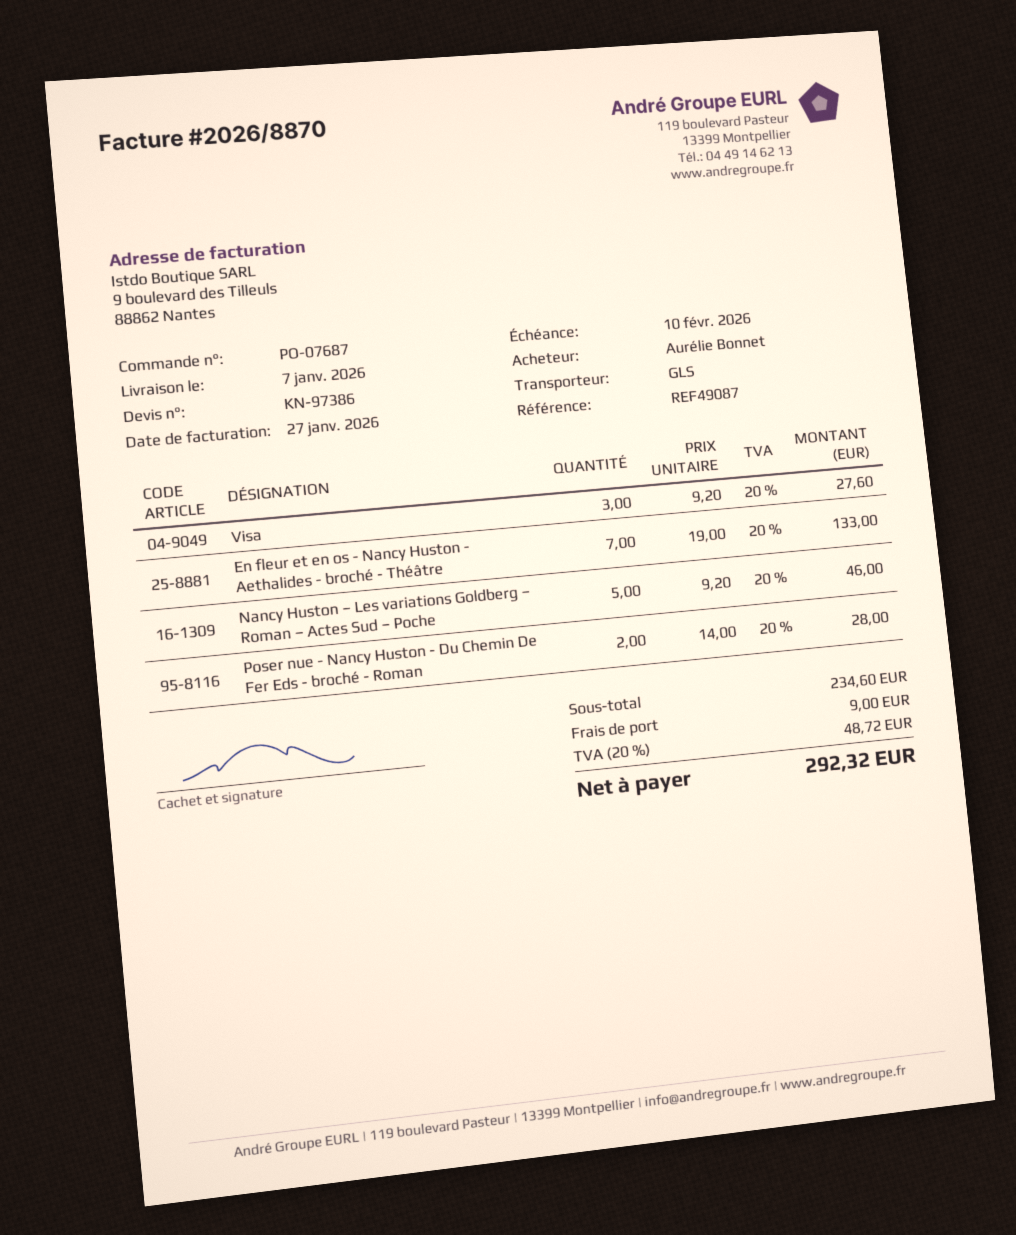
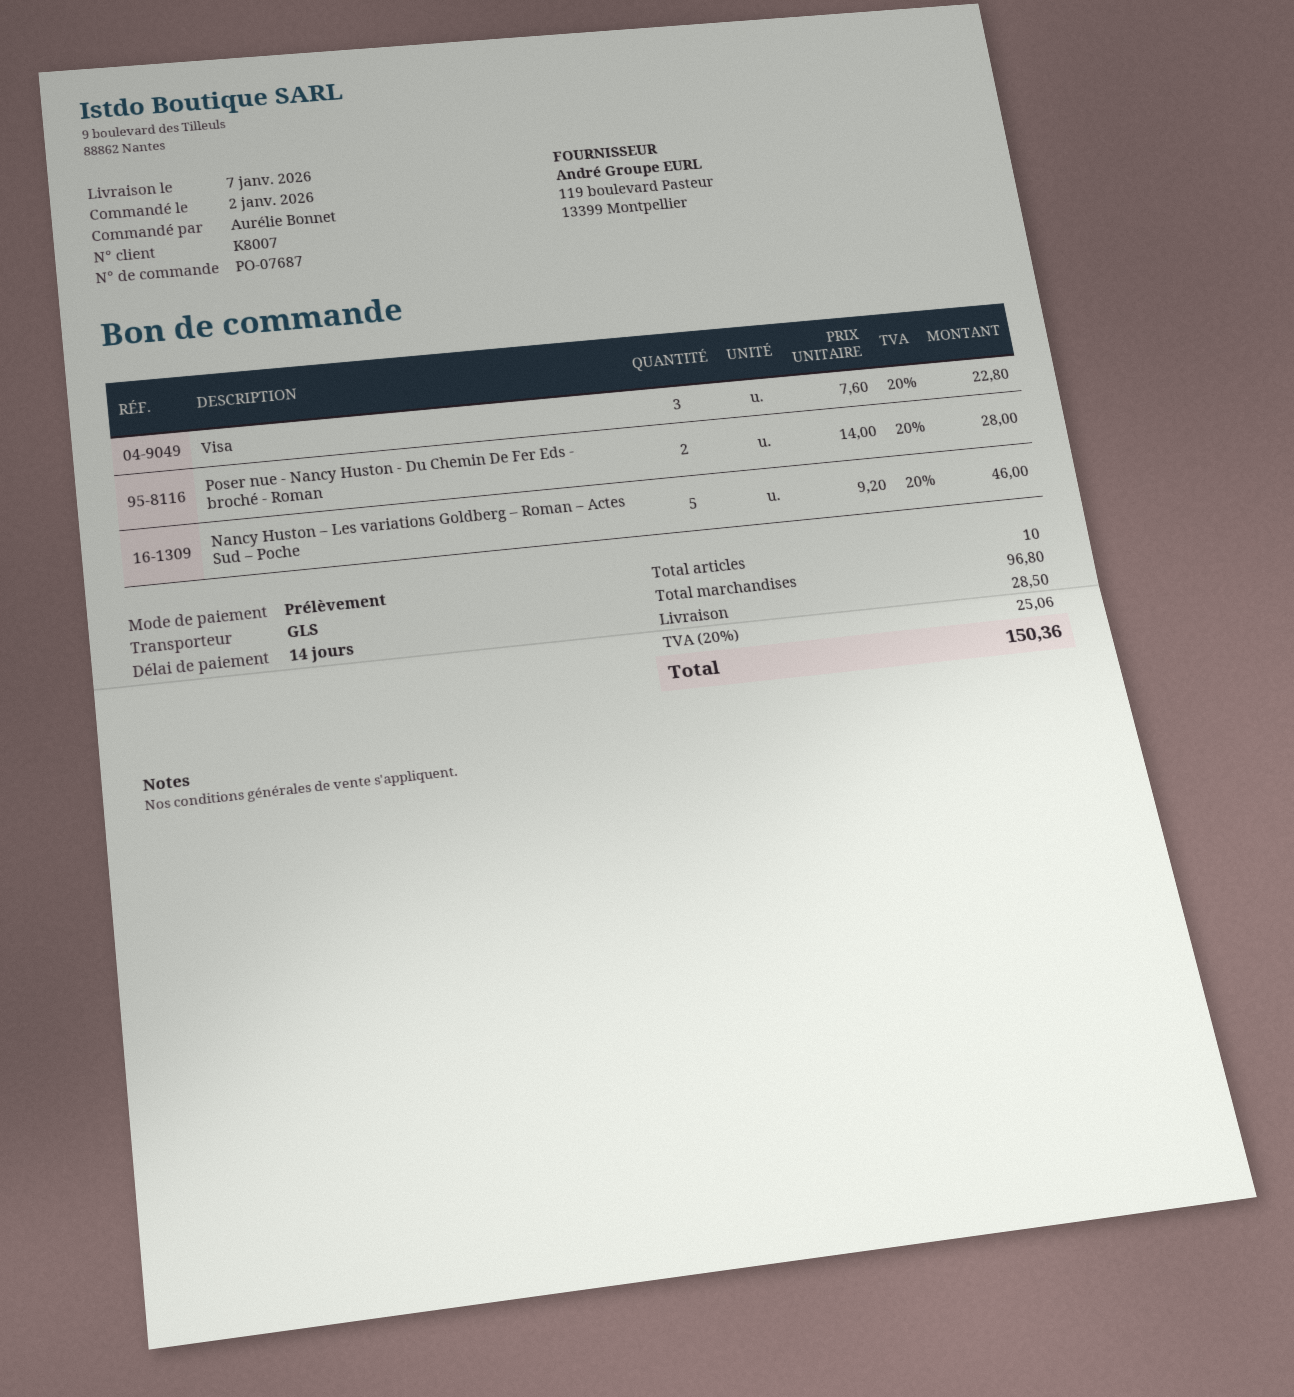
Visa: 3 x 9.20 = 27.60 -> 3 x 7.60 = 22.80
En fleur et en os - Nancy Huston - Aethalides - broché - Théâtre: 7 x 19.00 = 133.00 -> none
subtotal: 234.60 -> 96.80
shipping: 9.00 -> 28.50
tax: 20% = 48.72 -> 20% = 25.06
total: 292.32 -> 150.36

